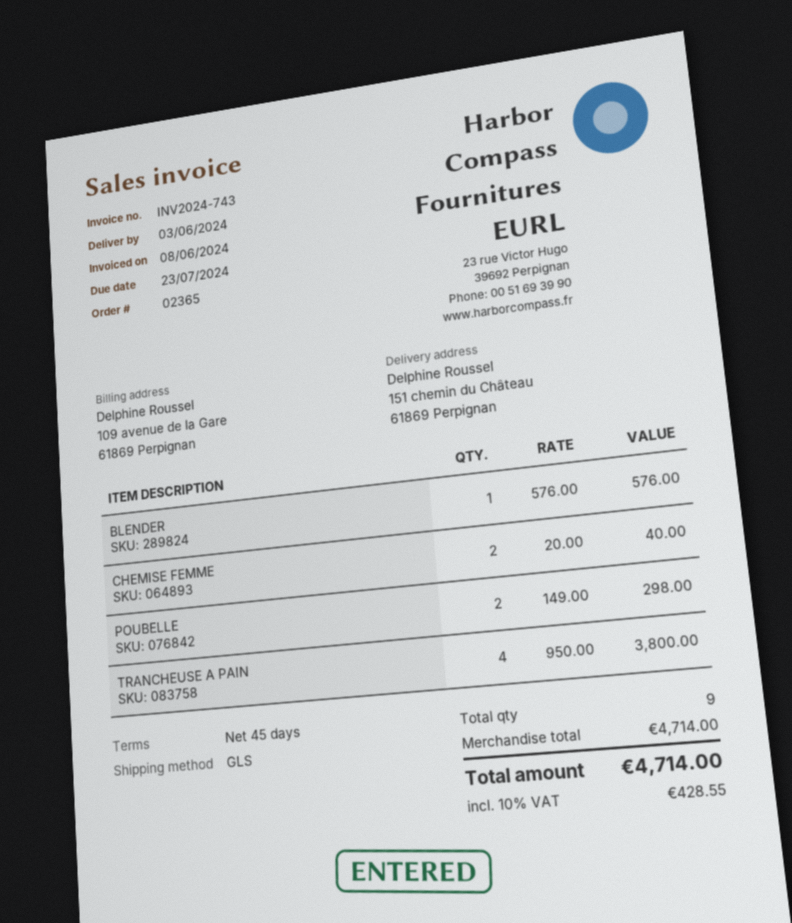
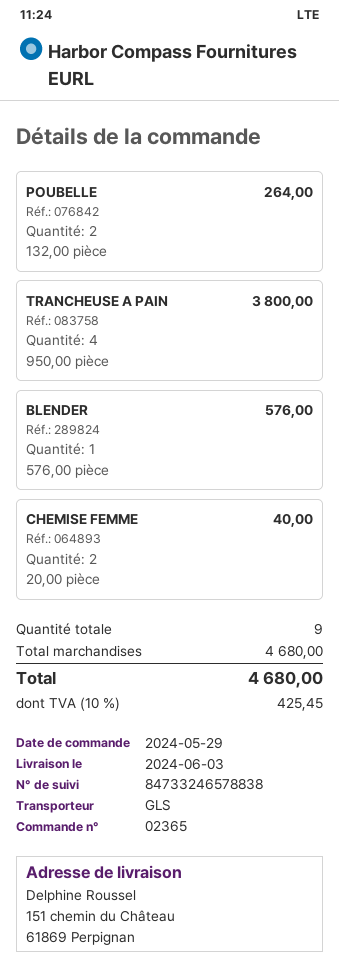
POUBELLE: 2 x 149.00 = 298.00 -> 2 x 132.00 = 264.00
subtotal: 4714.00 -> 4680.00
tax: 10% = 428.55 -> 10% = 425.45
total: 4714.00 -> 4680.00

